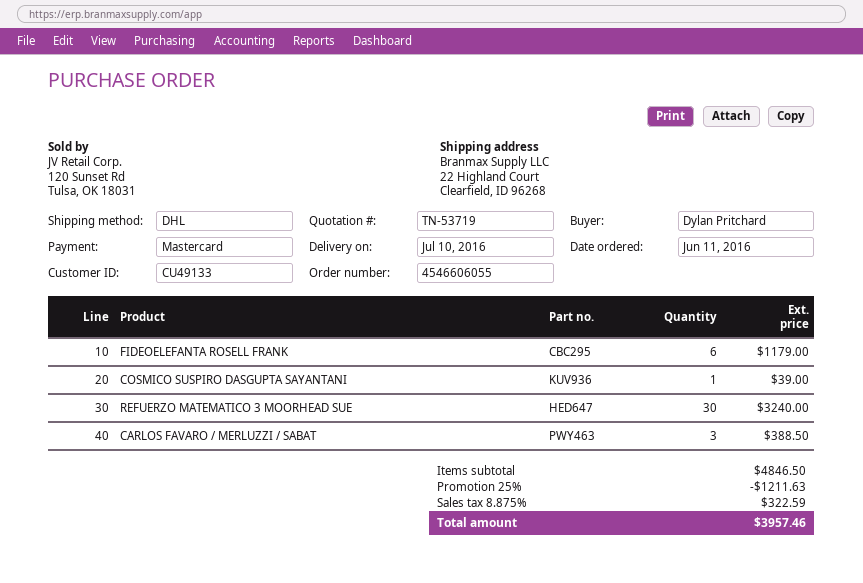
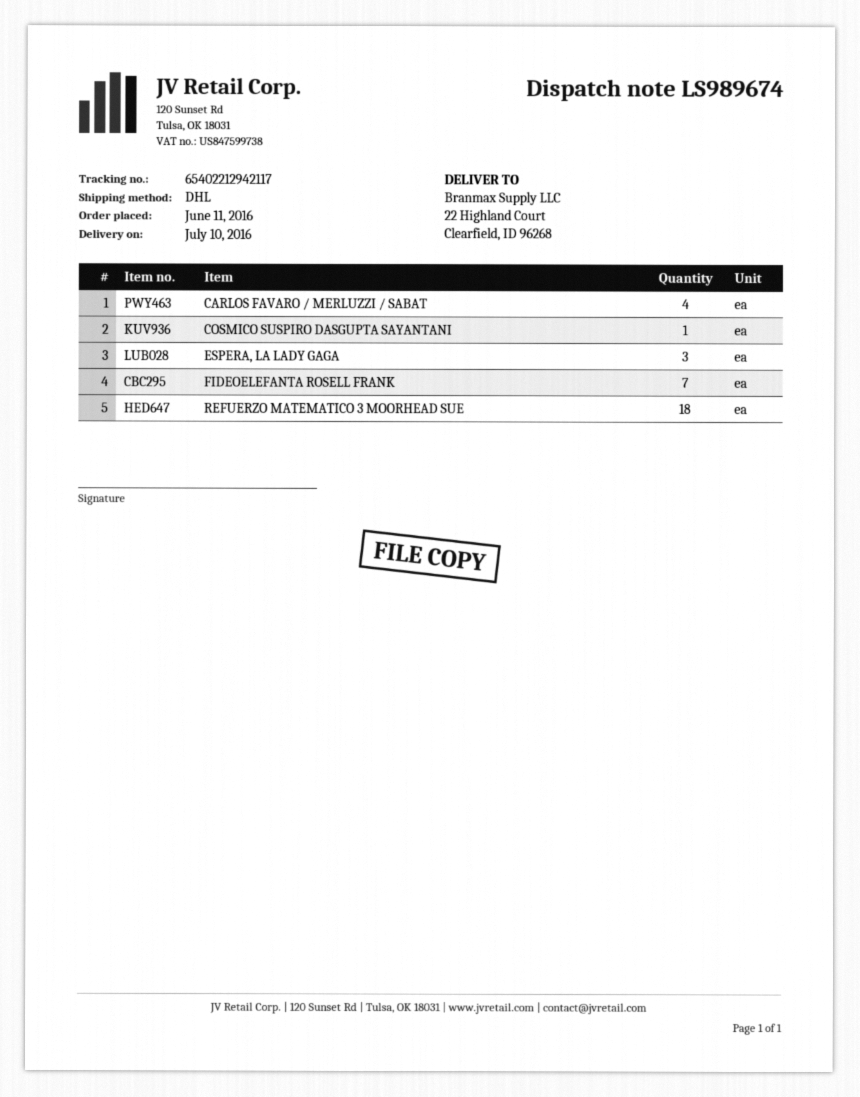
FIDEOELEFANTA ROSELL FRANK: 6 -> 7
REFUERZO MATEMATICO 3 MOORHEAD SUE: 30 -> 18
CARLOS FAVARO / MERLUZZI / SABAT: 3 -> 4
ESPERA, LA LADY GAGA: none -> 3

